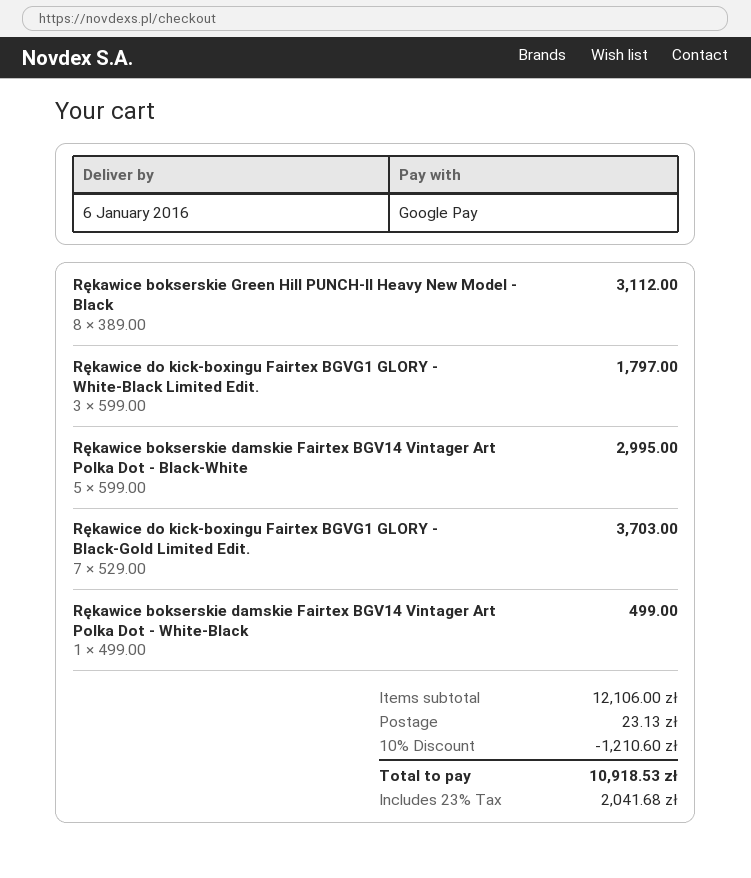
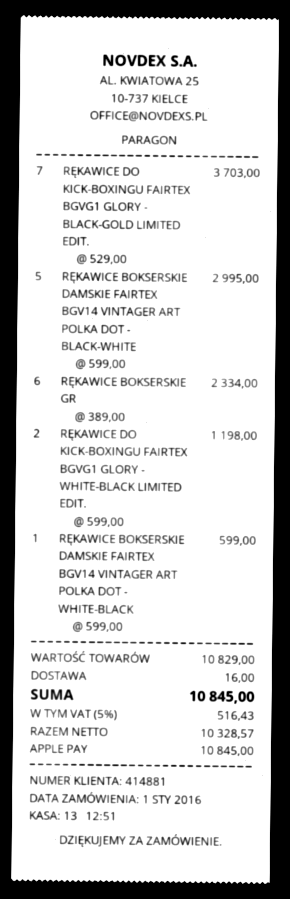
payment method: Google Pay -> Apple Pay
Rękawice bokserskie Green Hill PUNCH-II Heavy New Model - Black: 8 x 389.00 = 3112.00 -> 6 x 389.00 = 2334.00
Rękawice do kick-boxingu Fairtex BGVG1 GLORY - White-Black Limited Edit.: 3 x 599.00 = 1797.00 -> 2 x 599.00 = 1198.00
Rękawice bokserskie damskie Fairtex BGV14 Vintager Art Polka Dot - White-Black: 1 x 499.00 = 499.00 -> 1 x 599.00 = 599.00
subtotal: 12106.00 -> 10829.00
discount: 10% = 1210.60 -> none
shipping: 23.13 -> 16.00
tax: 23% = 2041.68 -> 5% = 516.43
total: 10918.53 -> 10845.00

